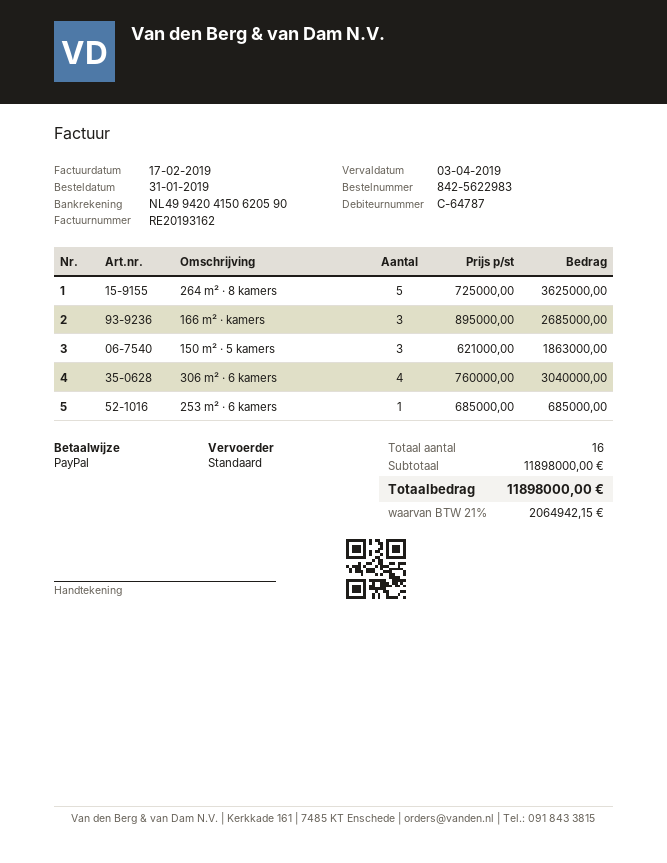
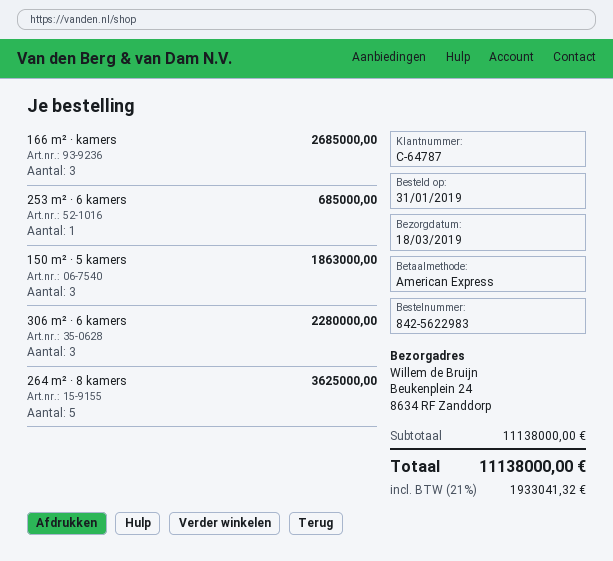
payment method: PayPal -> American Express
306 m² · 6 kamers: 4 for 3040000.00 -> 3 for 2280000.00
subtotal: 11898000.00 -> 11138000.00
tax: 21% = 2064942.15 -> 21% = 1933041.32
total: 11898000.00 -> 11138000.00

